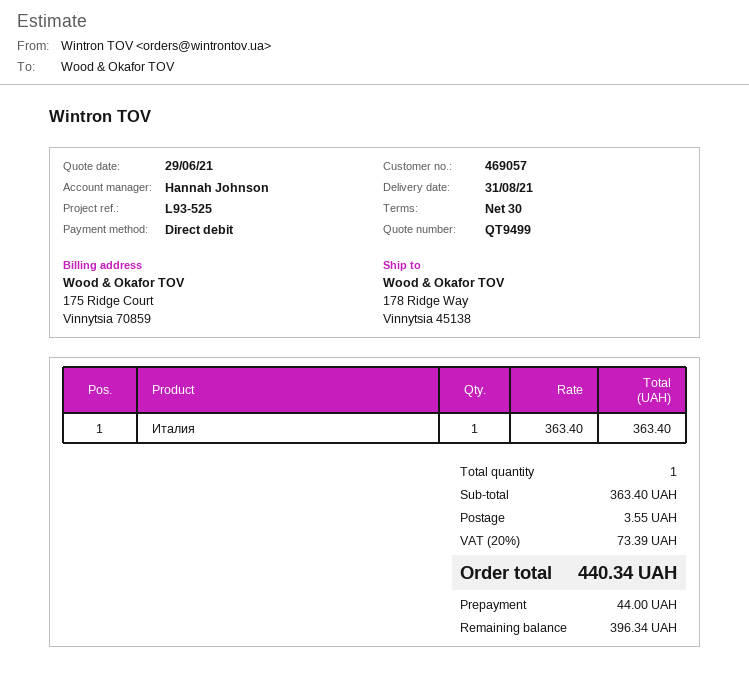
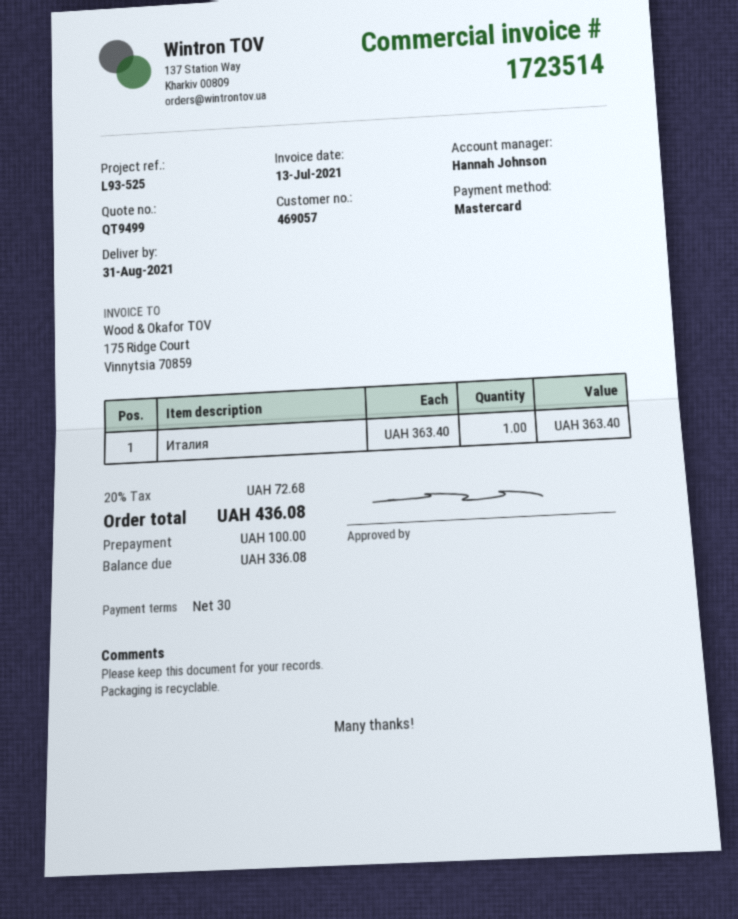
payment method: direct debit -> Mastercard
shipping: 3.55 -> none
tax: 20% = 73.39 -> 20% = 72.68
total: 440.34 -> 436.08
deposit: 44.00 -> 100.00
balance: 396.34 -> 336.08

